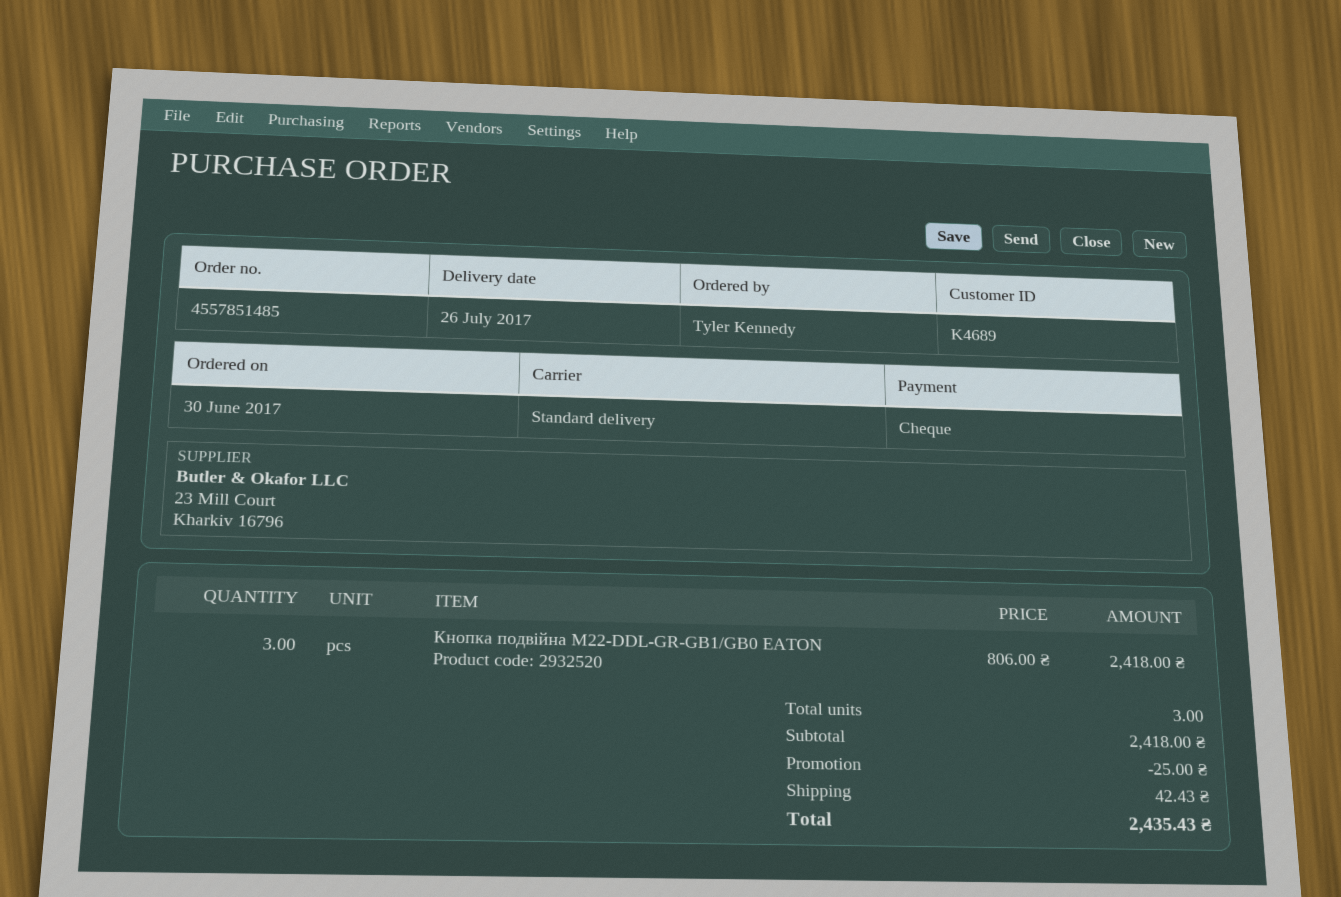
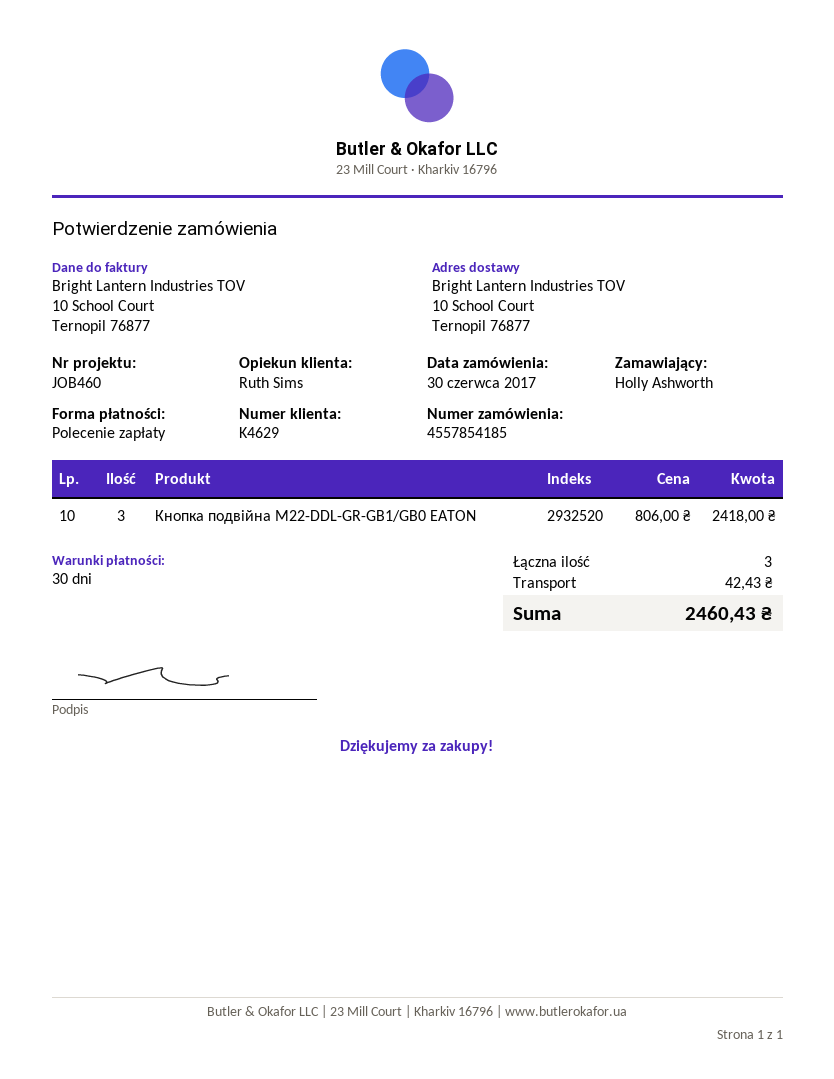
order number: 4557851485 -> 4557854185
customer number: K4689 -> K4629
ordered by: Tyler Kennedy -> Holly Ashworth
payment method: cheque -> direct debit
discount: 25.00 -> none
total: 2435.43 -> 2460.43

